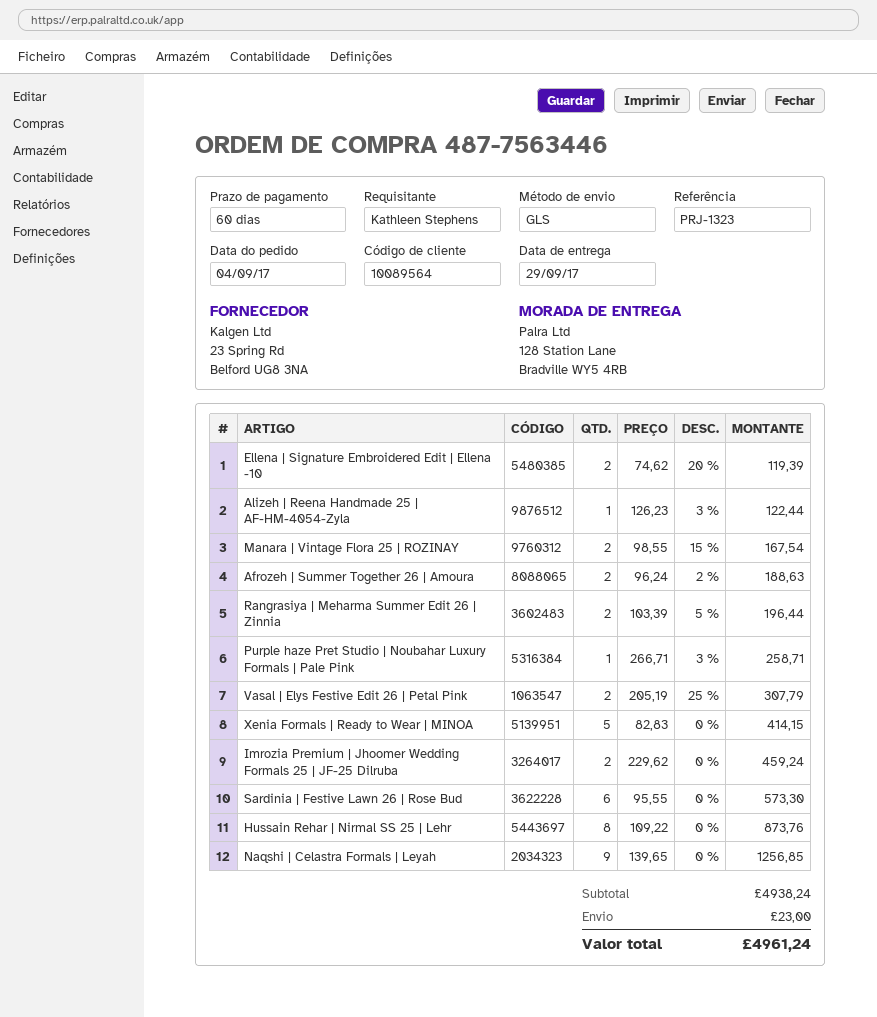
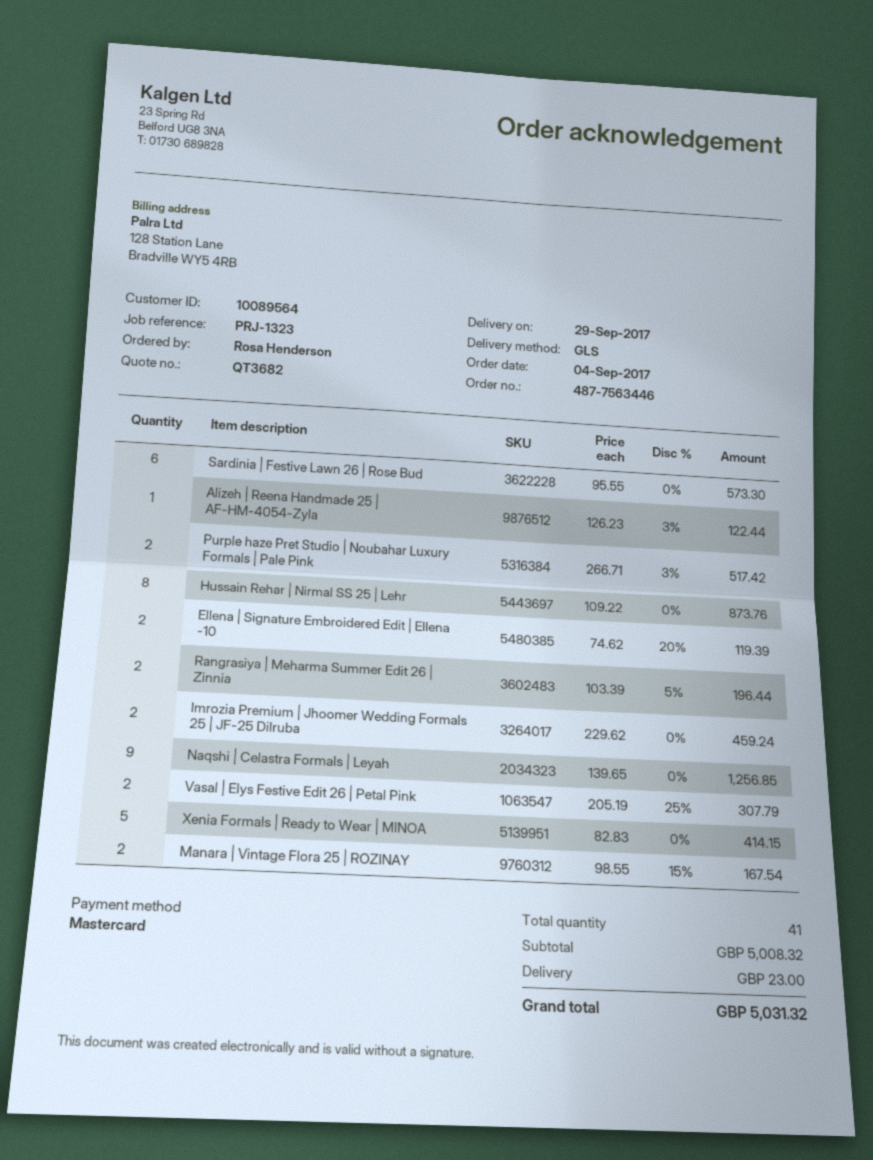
ordered by: Kathleen Stephens -> Rosa Henderson
Afrozeh | Summer Together 26 | Amoura: 2 x 96.24 - 2% = 188.63 -> none
Purple haze Pret Studio | Noubahar Luxury Formals | Pale Pink: 1 x 266.71 - 3% = 258.71 -> 2 x 266.71 - 3% = 517.42
subtotal: 4938.24 -> 5008.32
total: 4961.24 -> 5031.32

